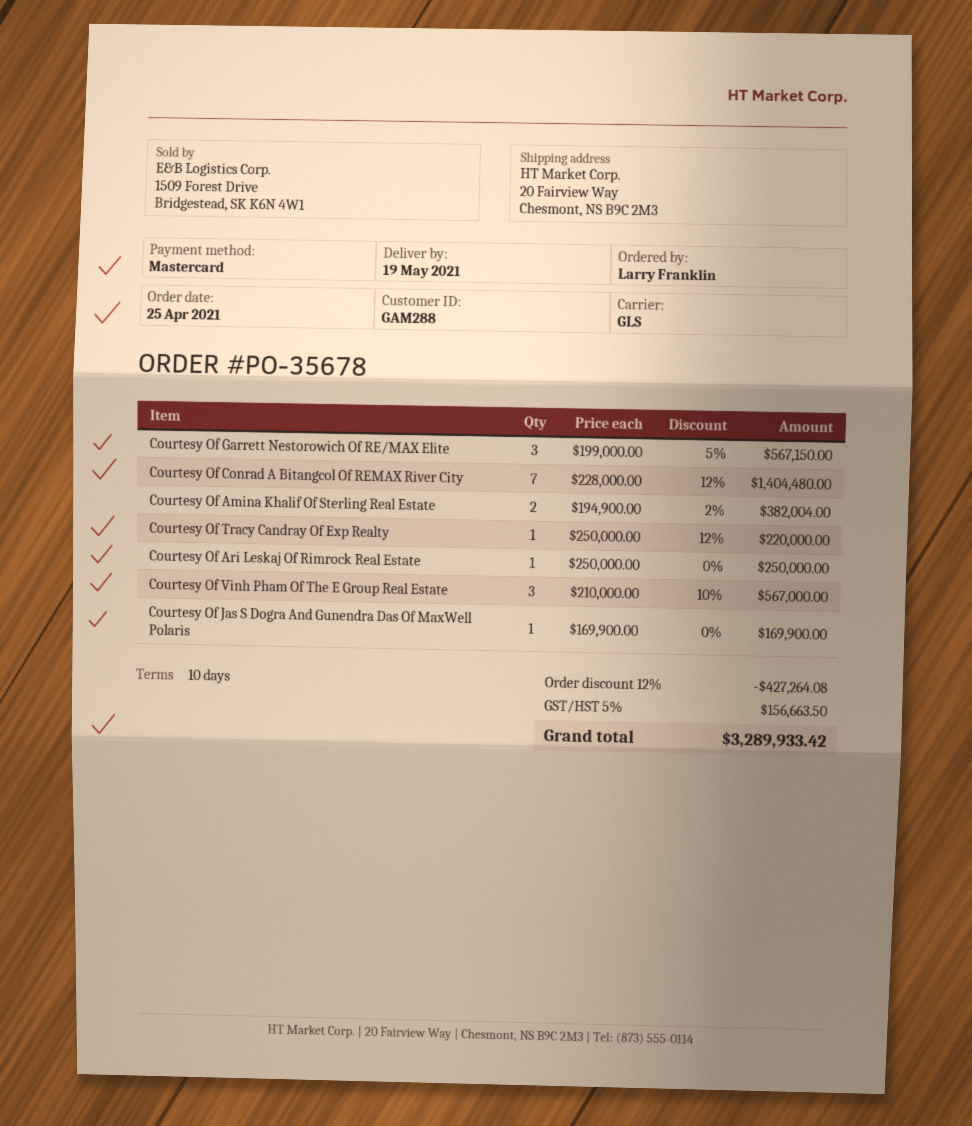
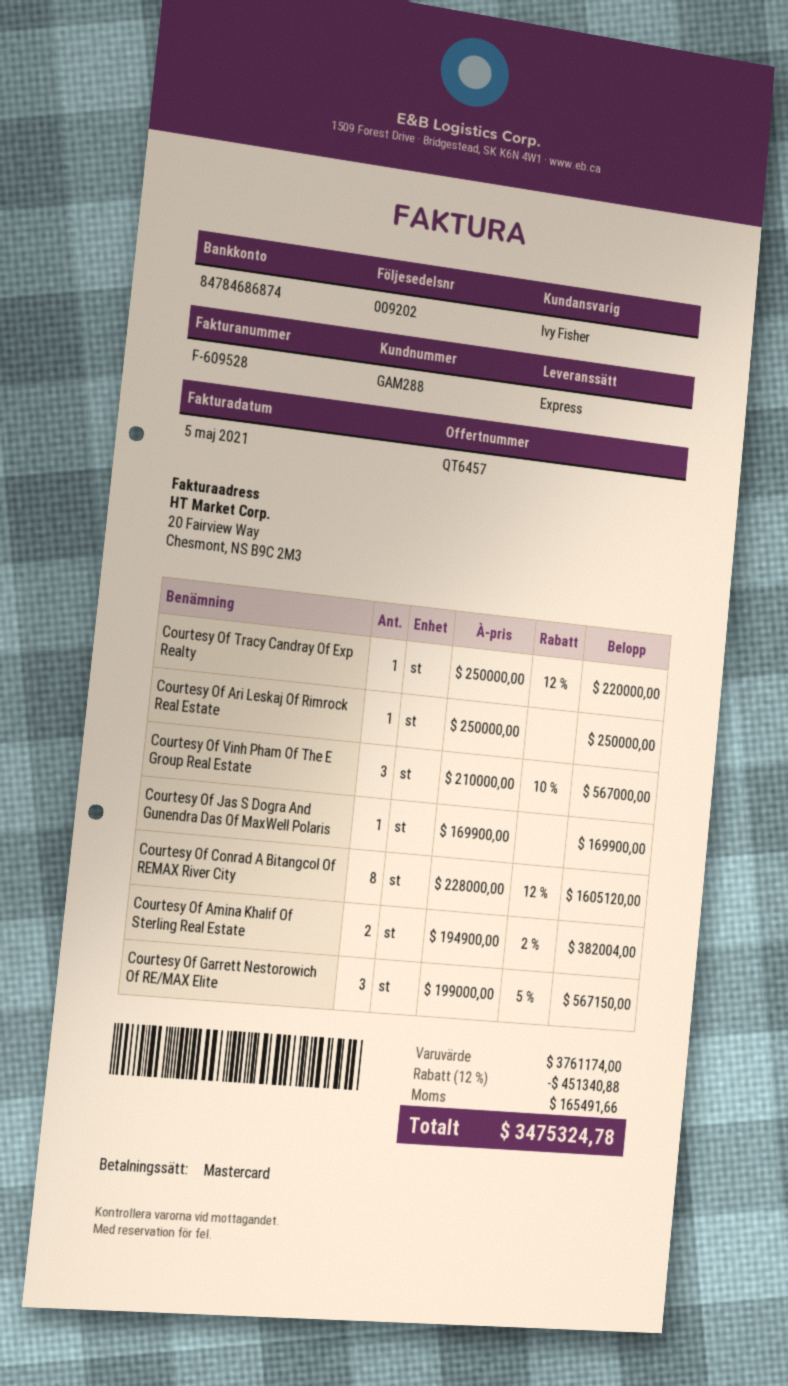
shipping method: GLS -> express
Courtesy Of Conrad A Bitangcol Of REMAX River City: 7 x 228000.00 - 12% = 1404480.00 -> 8 x 228000.00 - 12% = 1605120.00
discount: 12% = 427264.08 -> 12% = 451340.88
tax: 156663.50 -> 165491.66
total: 3289933.42 -> 3475324.78

